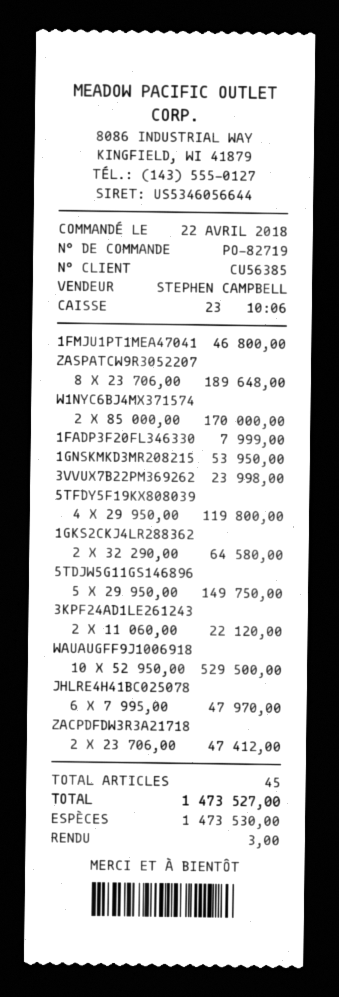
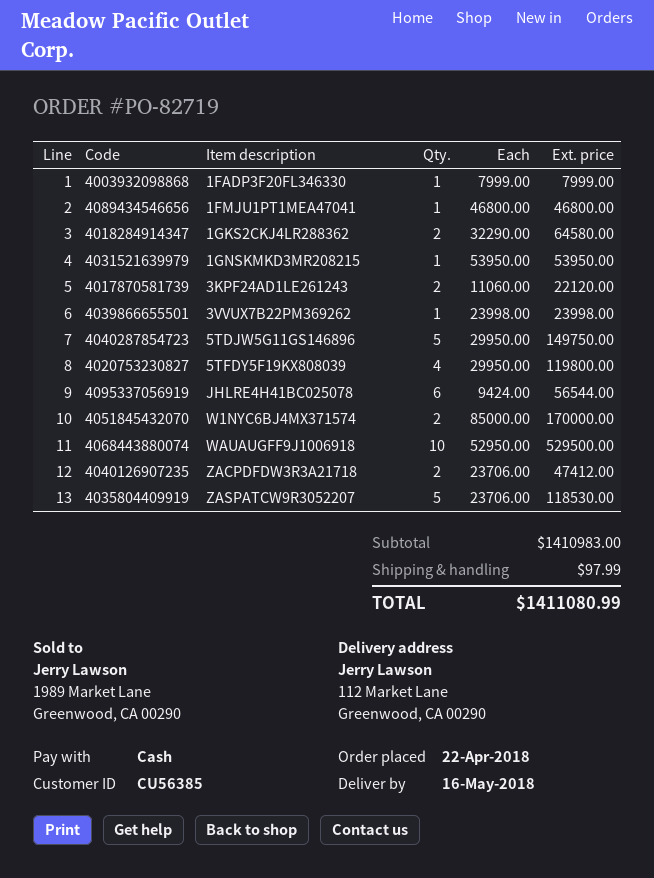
ZASPATCW9R3052207: 8 x 23706.00 = 189648.00 -> 5 x 23706.00 = 118530.00
JHLRE4H41BC025078: 6 x 7995.00 = 47970.00 -> 6 x 9424.00 = 56544.00
shipping: none -> 97.99
total: 1473527.00 -> 1411080.99

